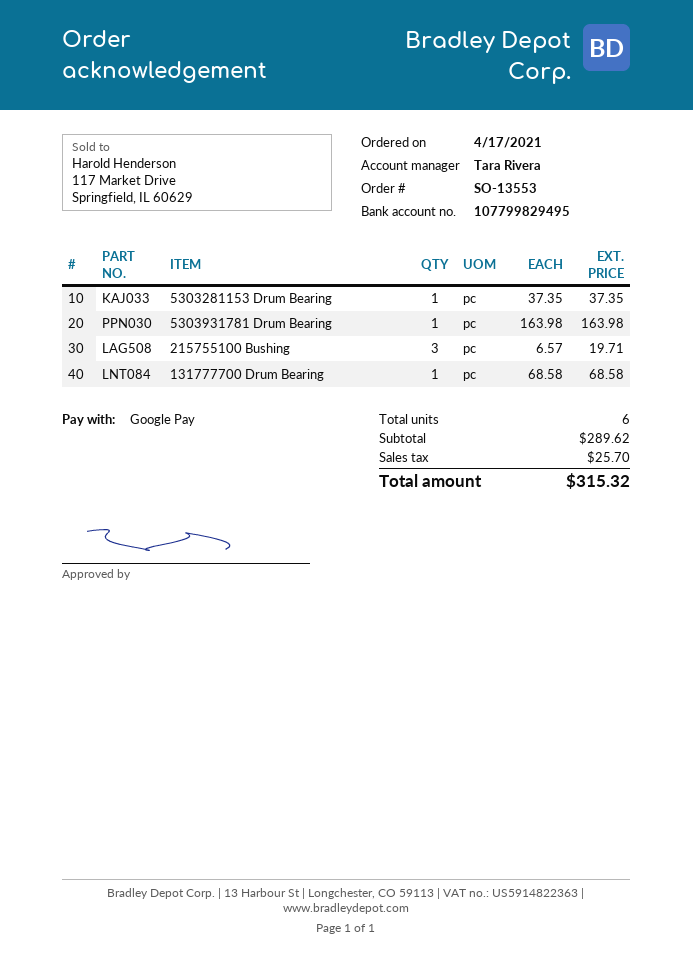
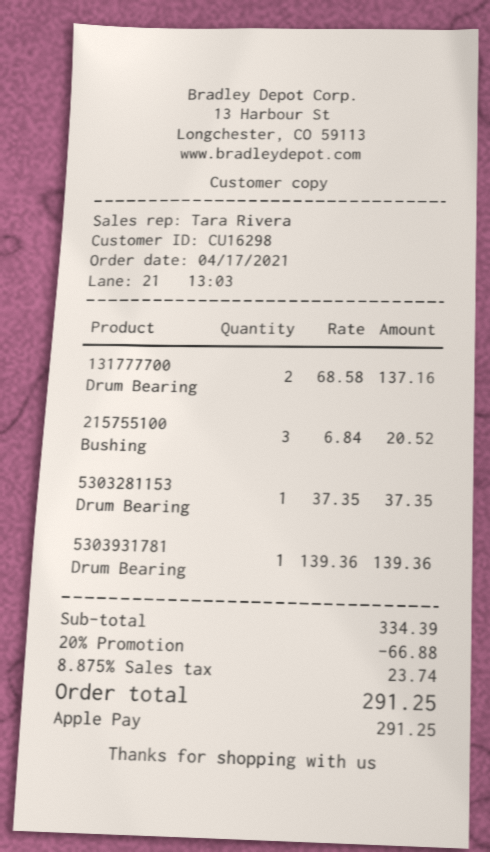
payment method: Google Pay -> Apple Pay
5303931781 Drum Bearing: 1 x 163.98 = 163.98 -> 1 x 139.36 = 139.36
215755100 Bushing: 3 x 6.57 = 19.71 -> 3 x 6.84 = 20.52
131777700 Drum Bearing: 1 x 68.58 = 68.58 -> 2 x 68.58 = 137.16
subtotal: 289.62 -> 334.39
discount: none -> 20% = 66.88
tax: 25.70 -> 23.74
total: 315.32 -> 291.25

